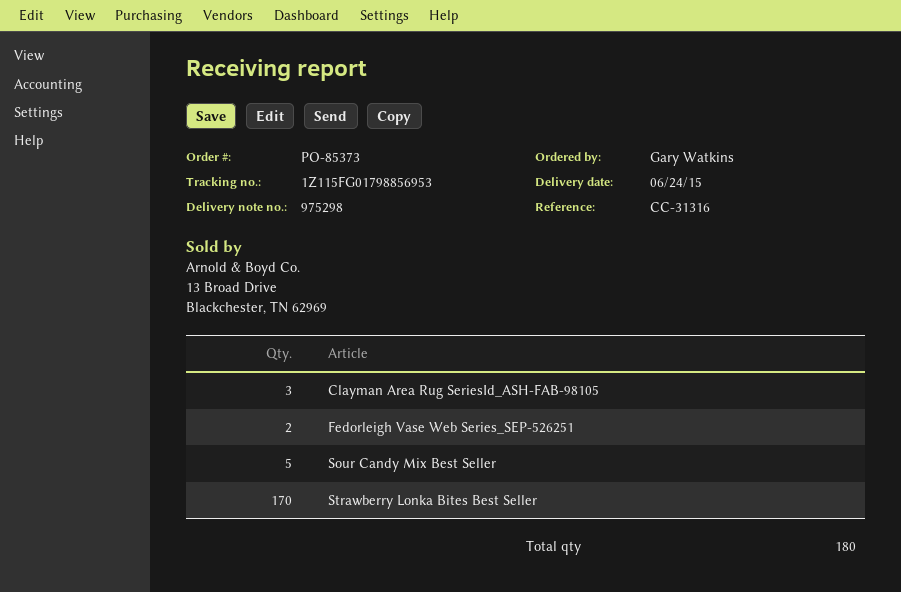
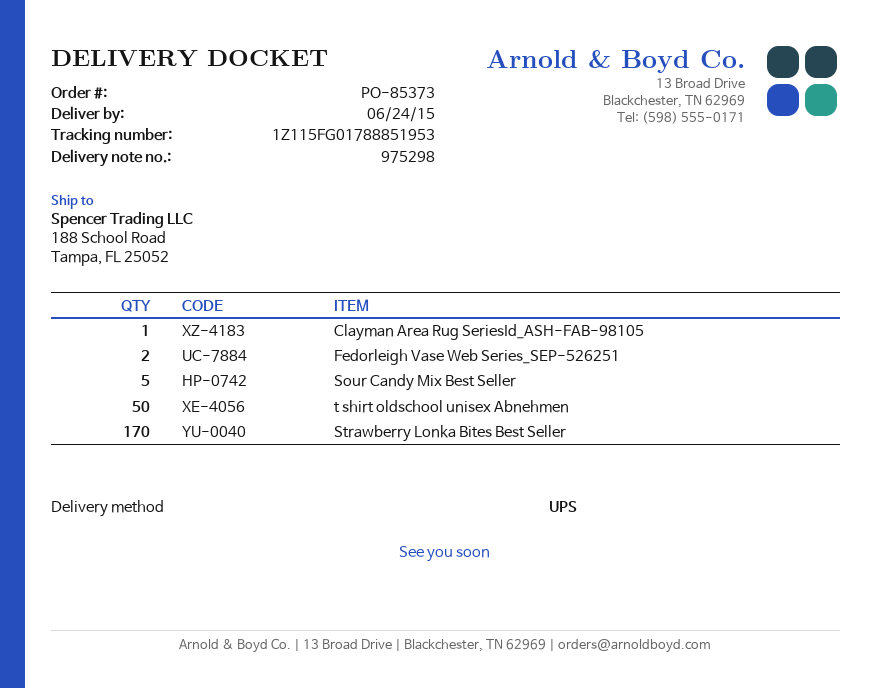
tracking number: 1Z115FG01798856953 -> 1Z115FG01788851953
Clayman Area Rug SeriesId_ASH-FAB-98105: 3 -> 1
t shirt oldschool unisex Abnehmen: none -> 50

